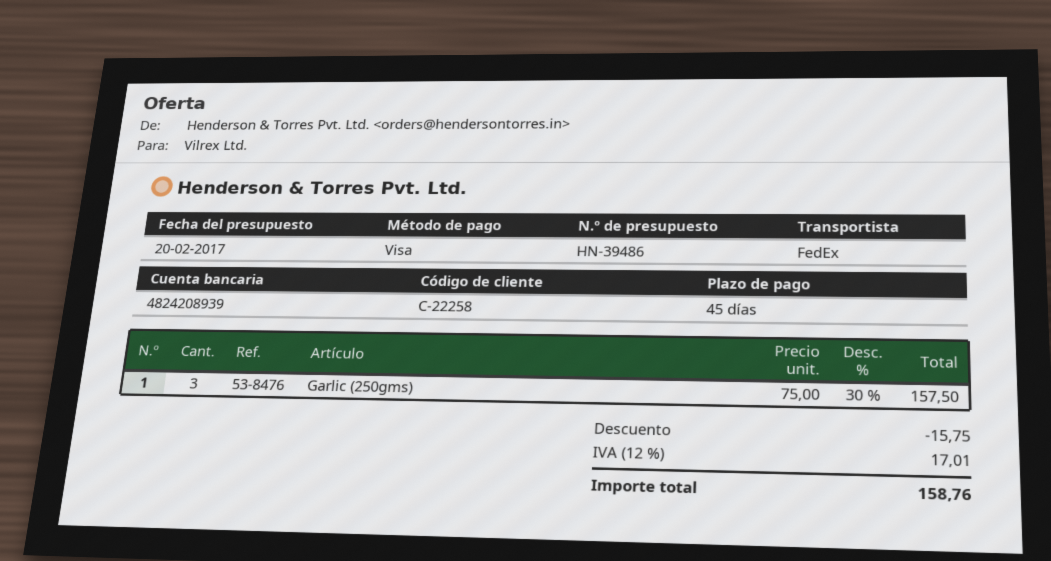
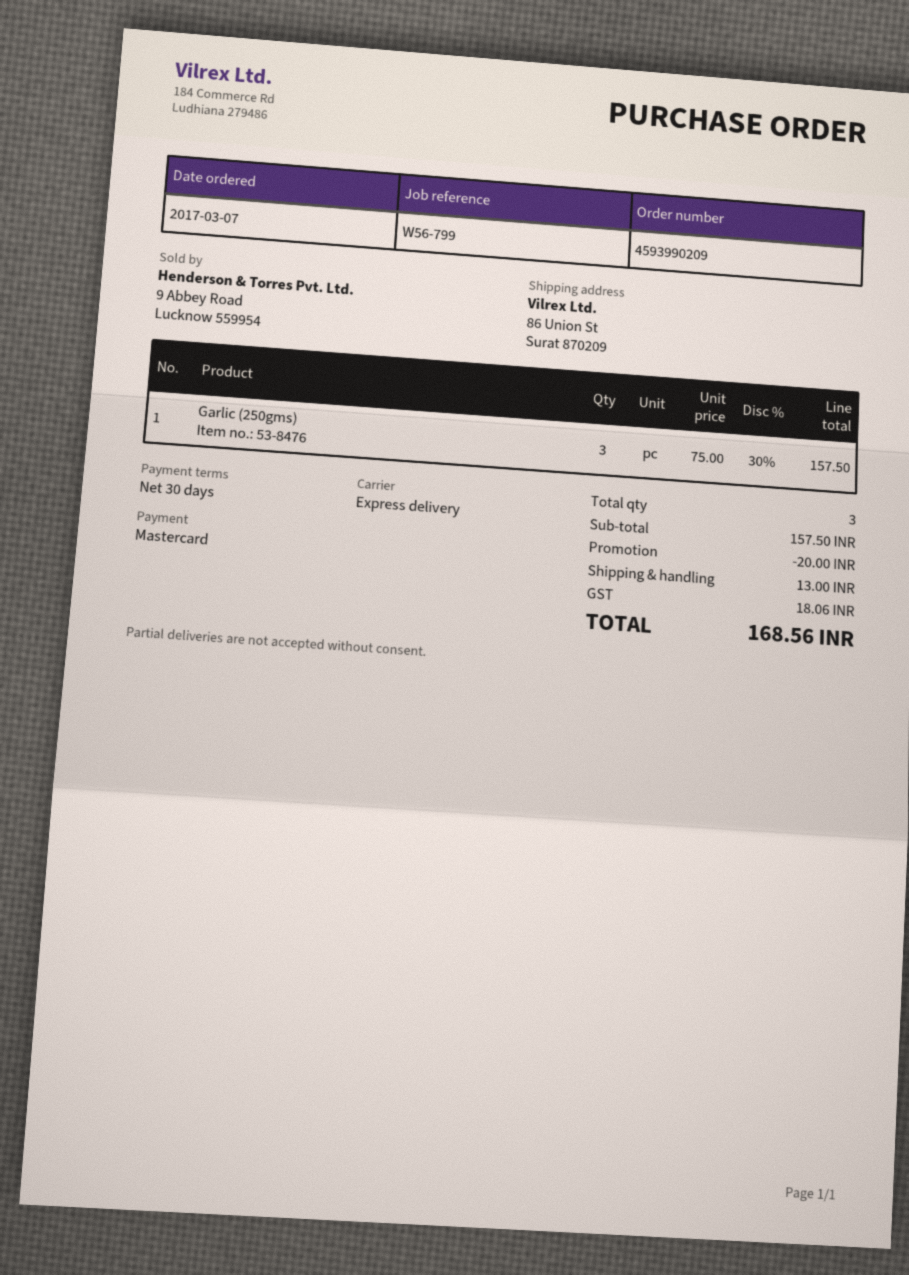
payment terms: 45 days -> 30 days
payment method: Visa -> Mastercard
shipping method: FedEx -> express
discount: 15.75 -> 20.00
shipping: none -> 13.00
tax: 17.01 -> 18.06
total: 158.76 -> 168.56

